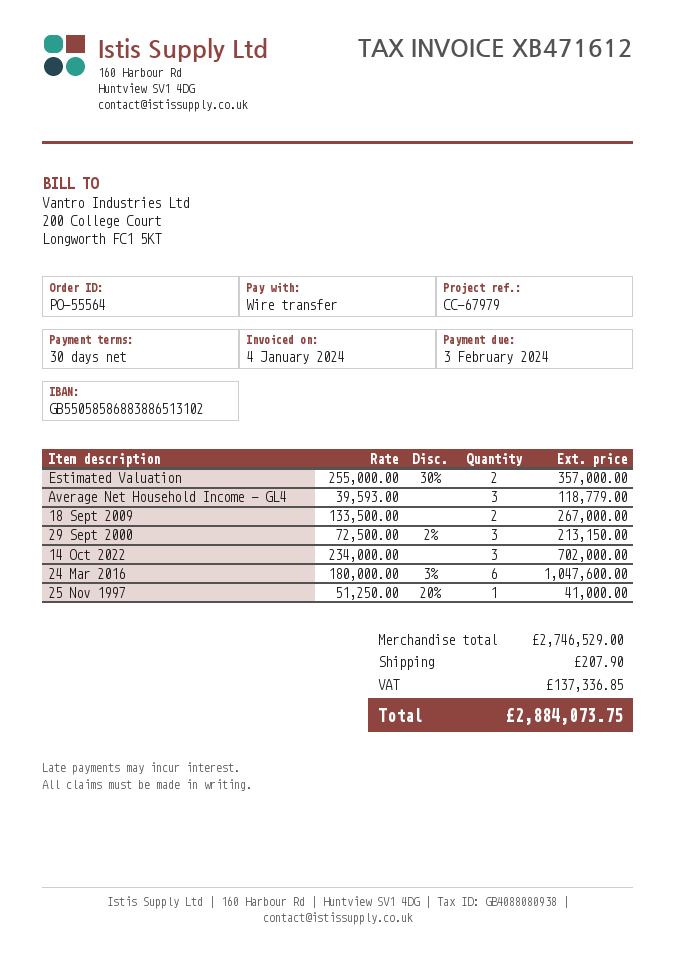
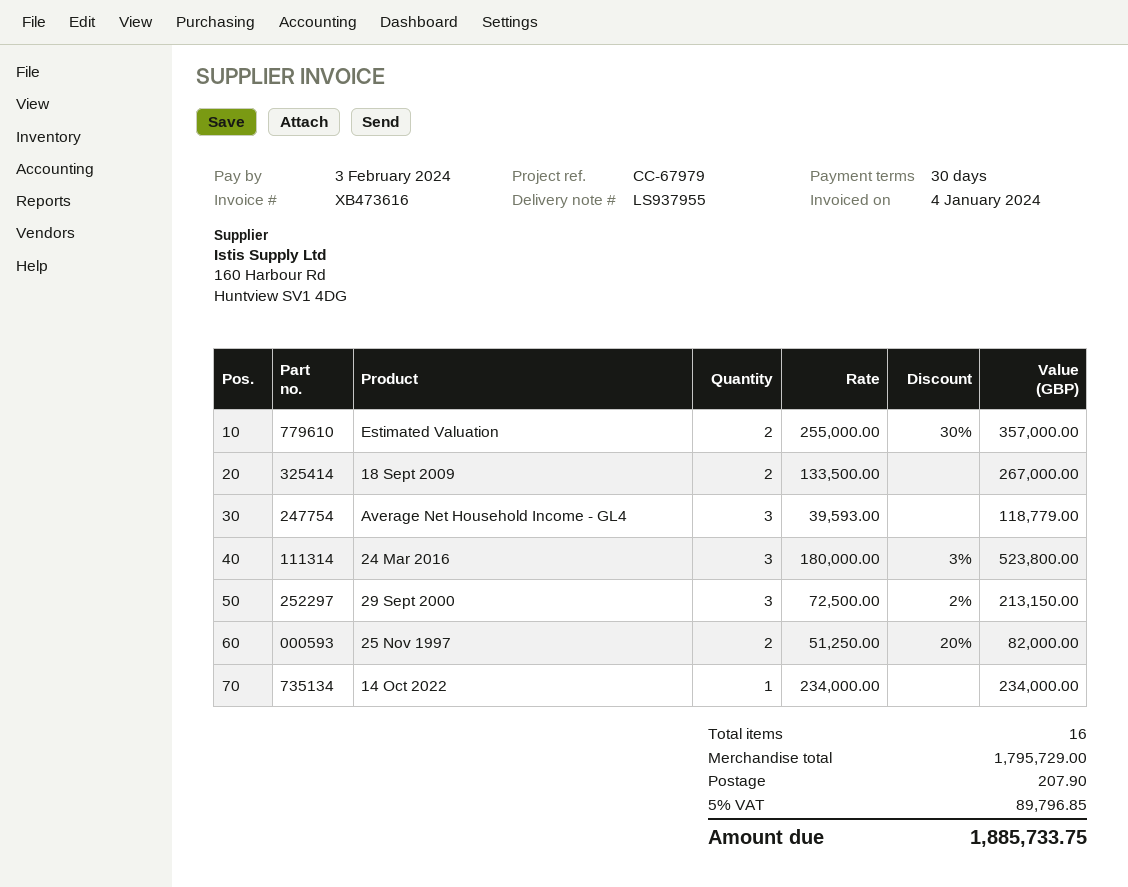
invoice number: XB471612 -> XB473616
14 Oct 2022: 3 x 234000.00 = 702000.00 -> 1 x 234000.00 = 234000.00
24 Mar 2016: 6 x 180000.00 - 3% = 1047600.00 -> 3 x 180000.00 - 3% = 523800.00
25 Nov 1997: 1 x 51250.00 - 20% = 41000.00 -> 2 x 51250.00 - 20% = 82000.00
subtotal: 2746529.00 -> 1795729.00
tax: 137336.85 -> 89796.85
total: 2884073.75 -> 1885733.75

